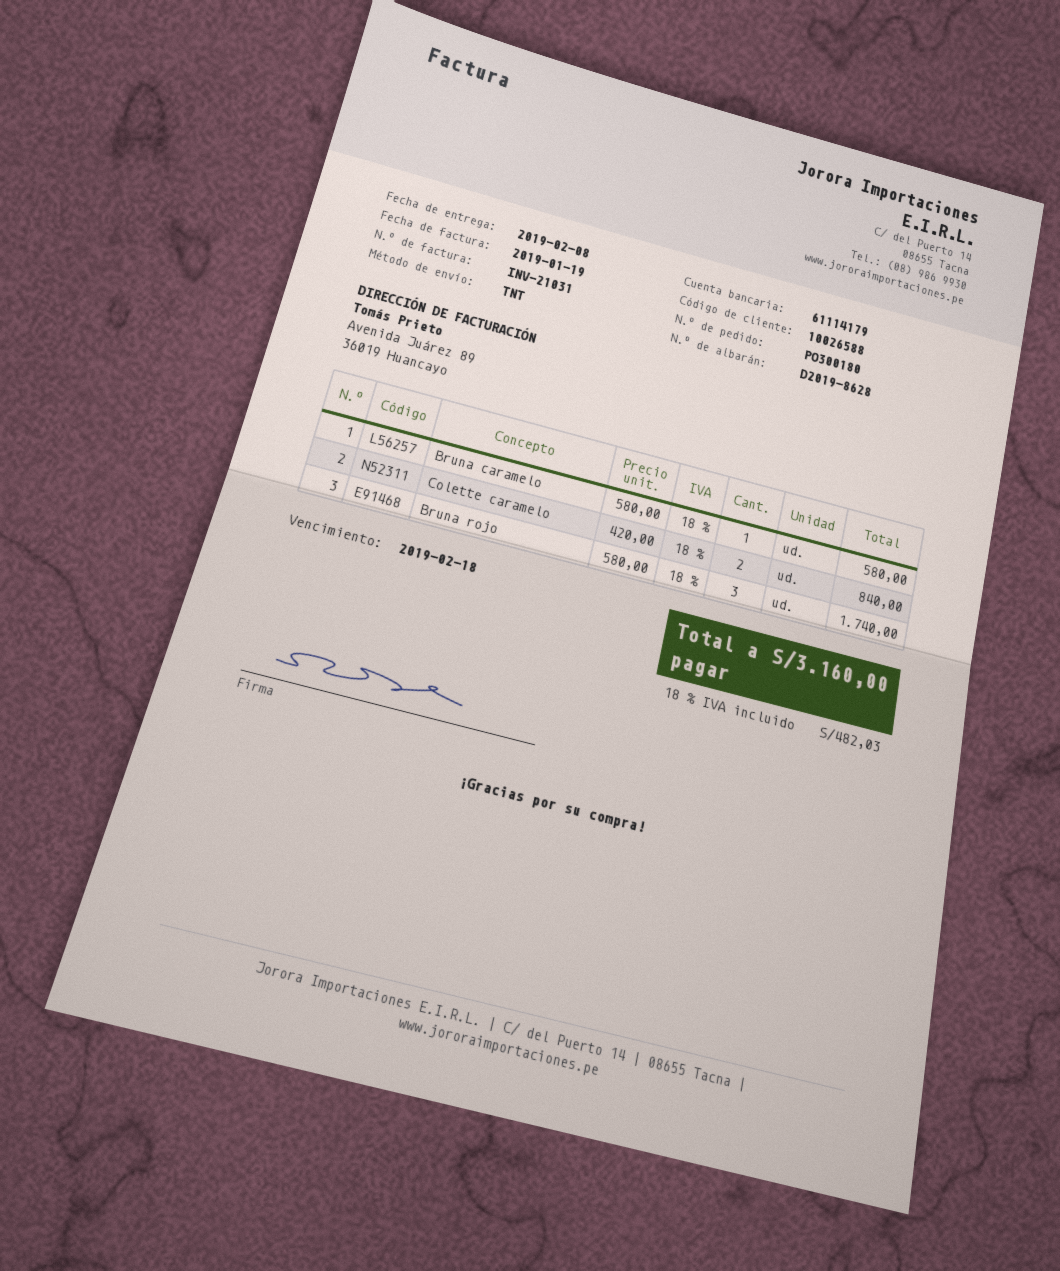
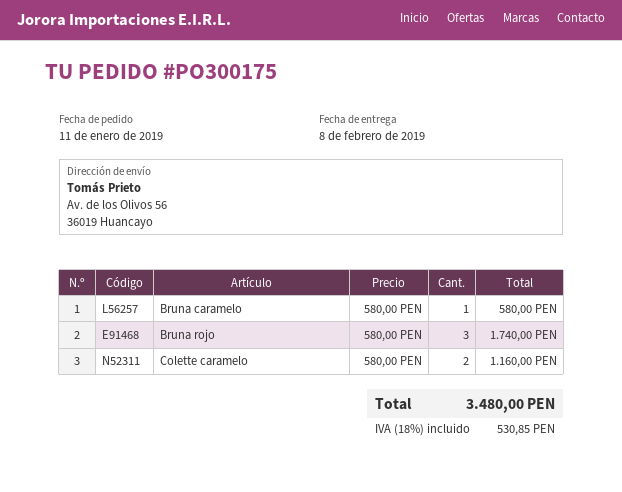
order number: PO300180 -> PO300175
Colette caramelo: 2 x 420.00 = 840.00 -> 2 x 580.00 = 1160.00
tax: 18% = 482.03 -> 18% = 530.85
total: 3160.00 -> 3480.00

